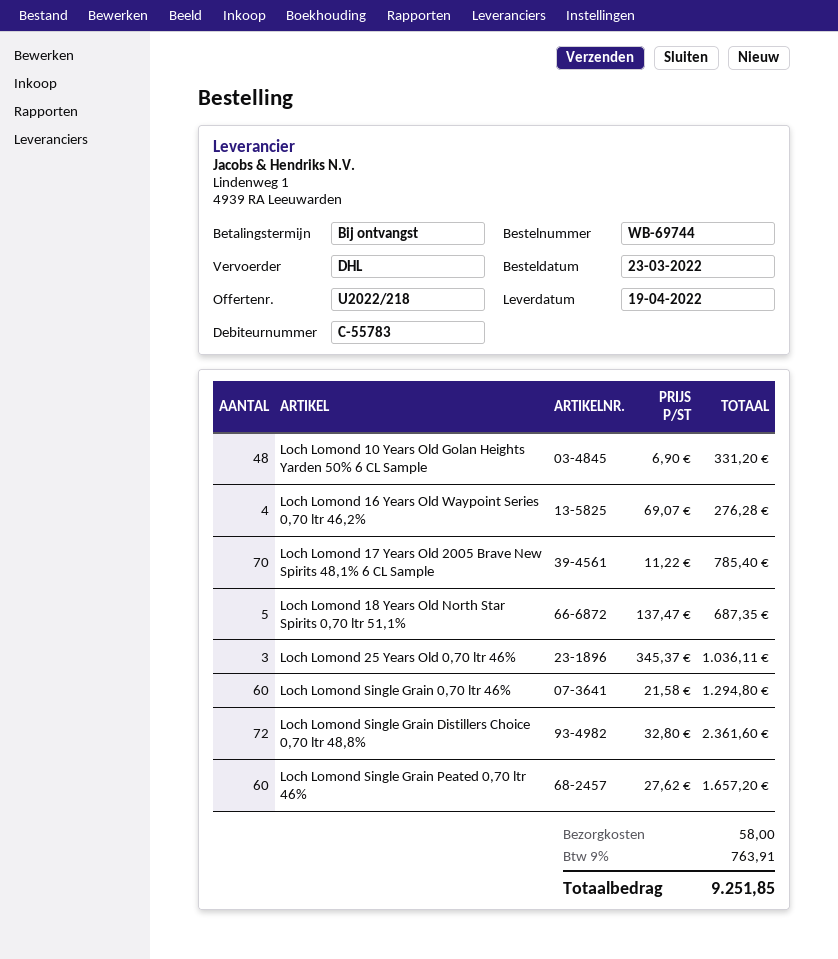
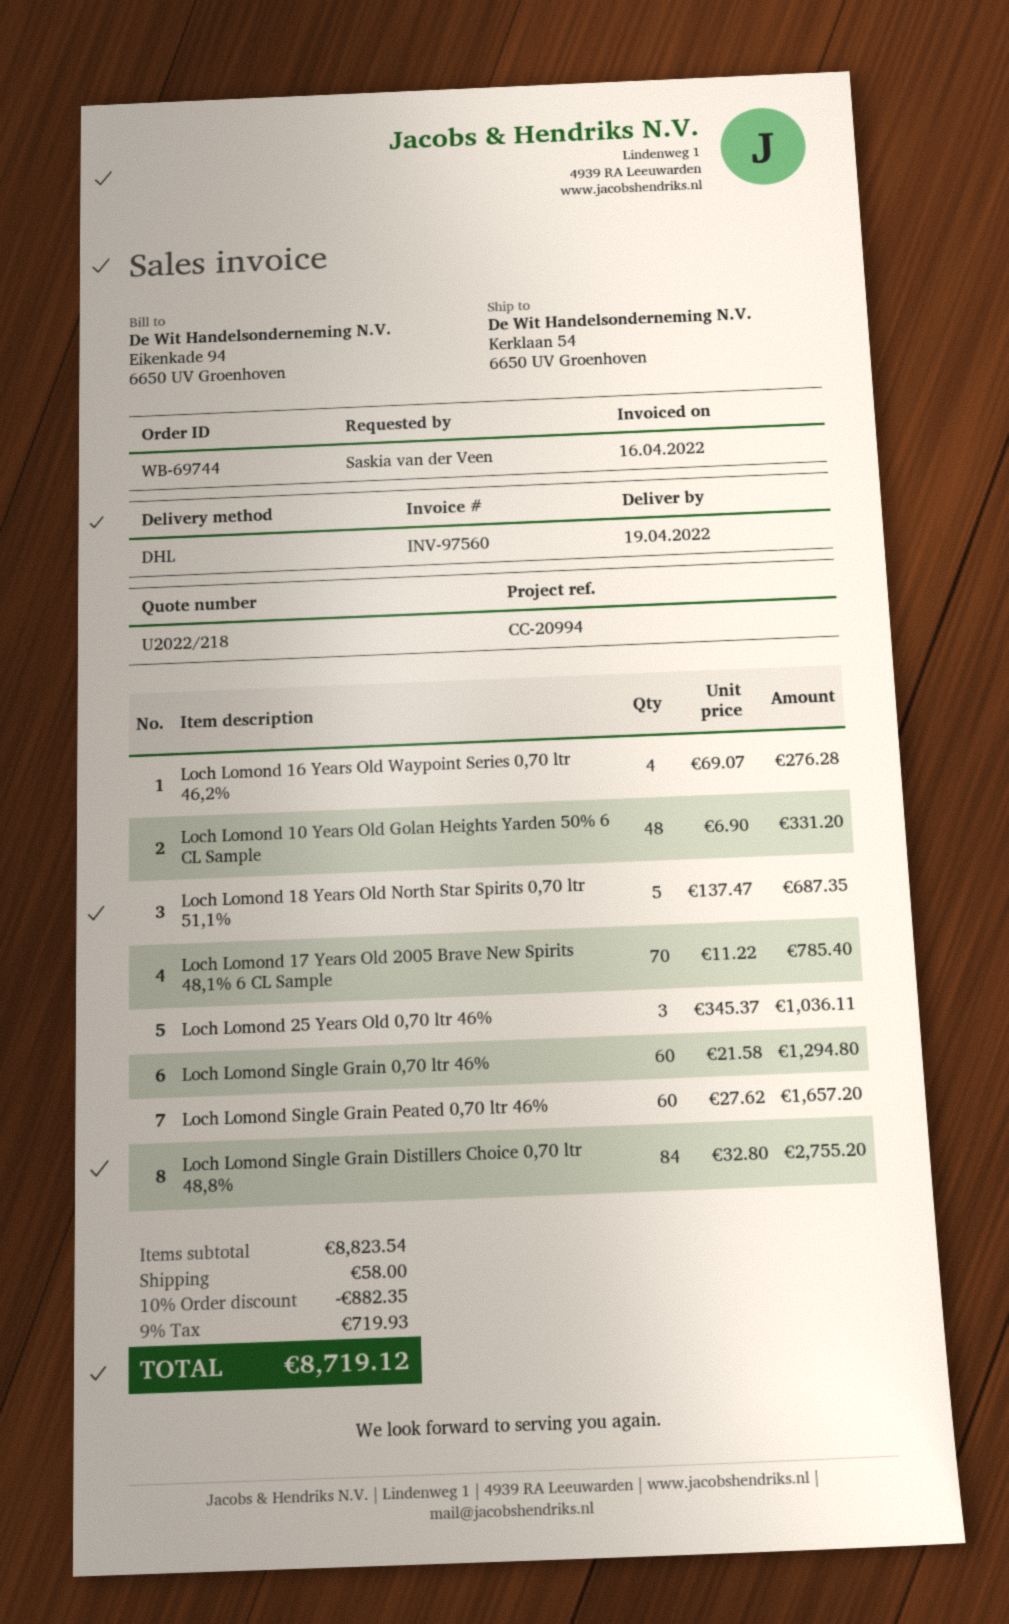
Loch Lomond Single Grain Distillers Choice 0,70 ltr 48,8%: 72 x 32.80 = 2361.60 -> 84 x 32.80 = 2755.20
discount: none -> 10% = 882.35
tax: 9% = 763.91 -> 9% = 719.93
total: 9251.85 -> 8719.12

